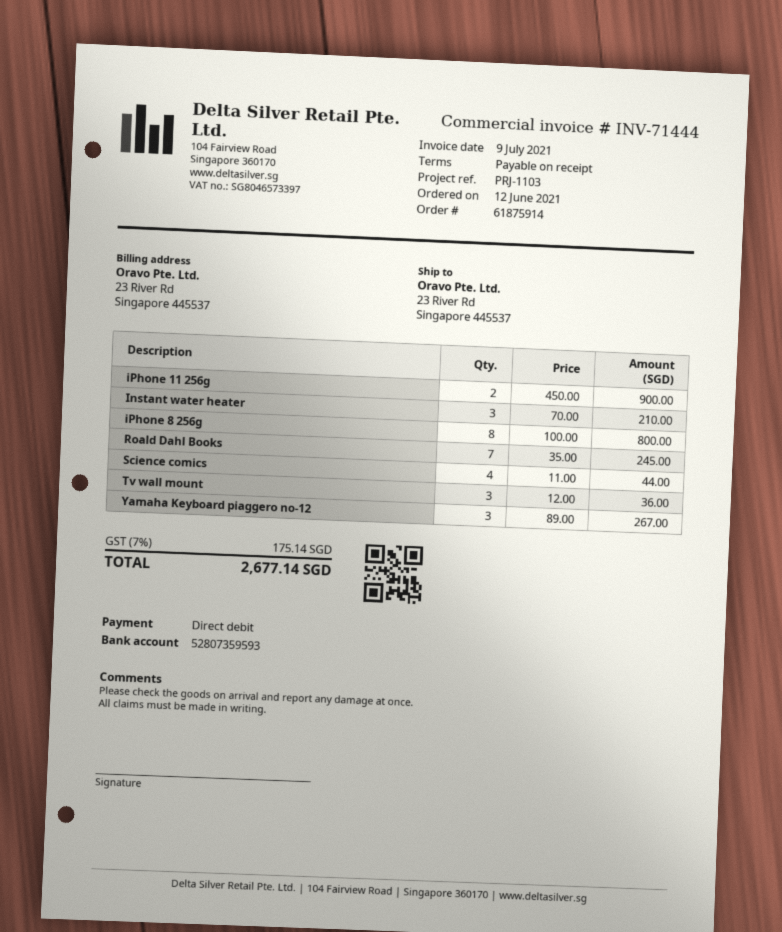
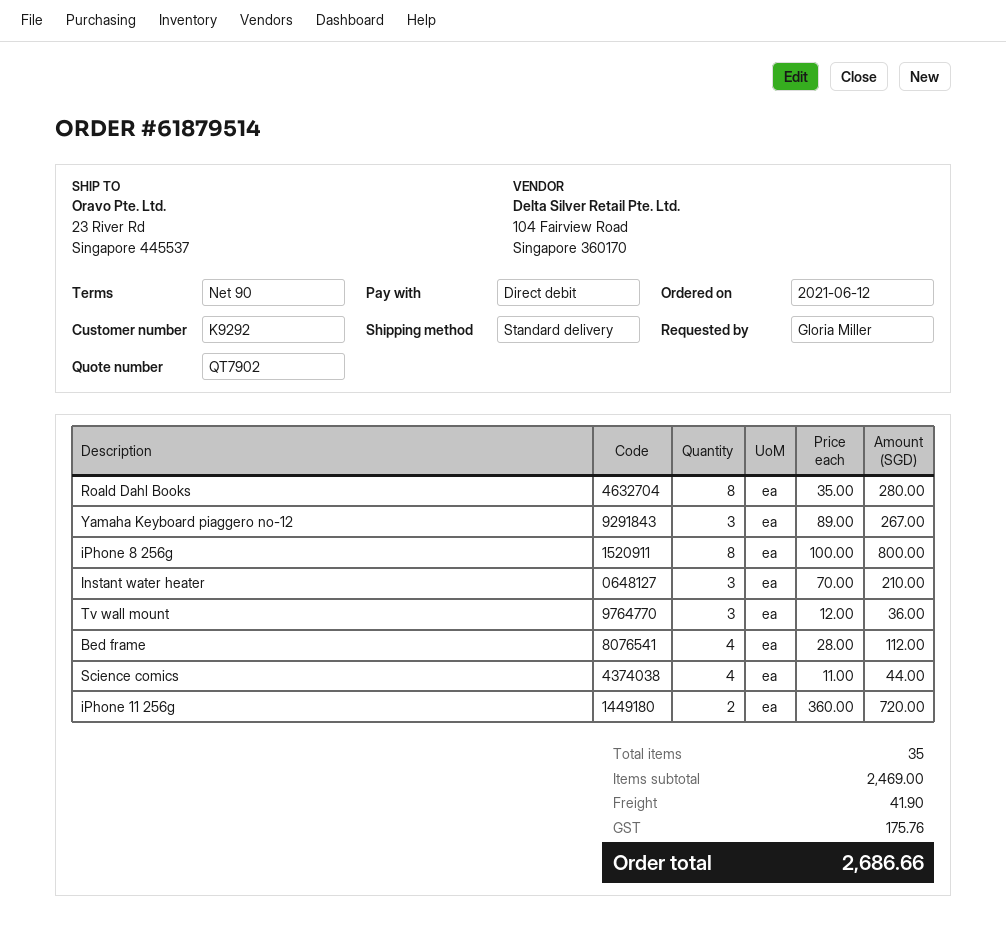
order number: 61875914 -> 61879514
payment terms: on receipt -> 90 days
iPhone 11 256g: 2 x 450.00 = 900.00 -> 2 x 360.00 = 720.00
Roald Dahl Books: 7 x 35.00 = 245.00 -> 8 x 35.00 = 280.00
Bed frame: none -> 4 x 28.00 = 112.00
shipping: none -> 41.90
tax: 175.14 -> 175.76
total: 2677.14 -> 2686.66

